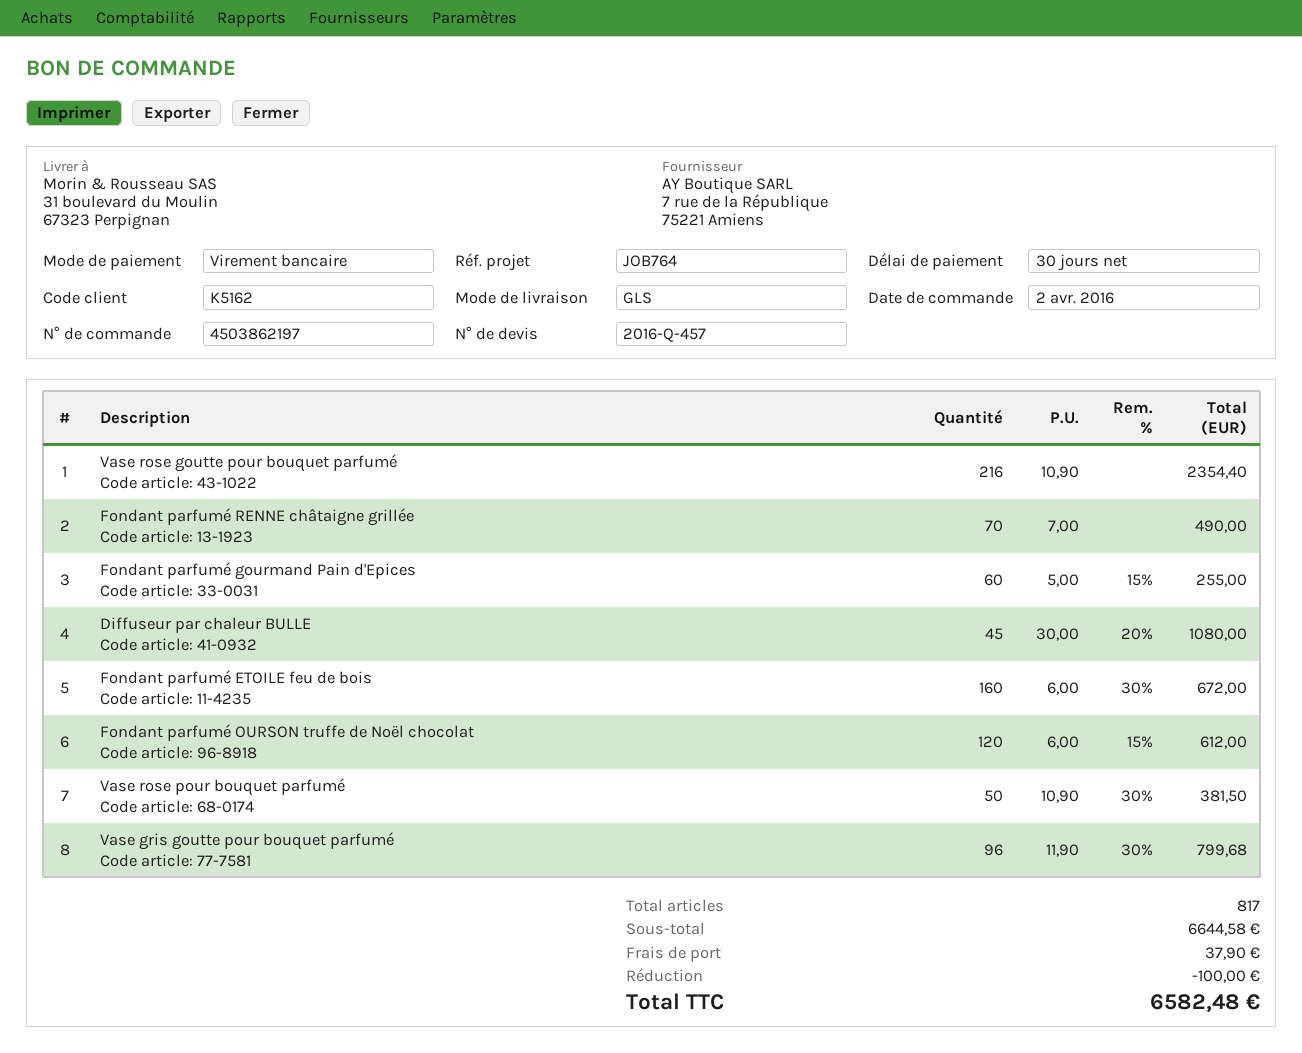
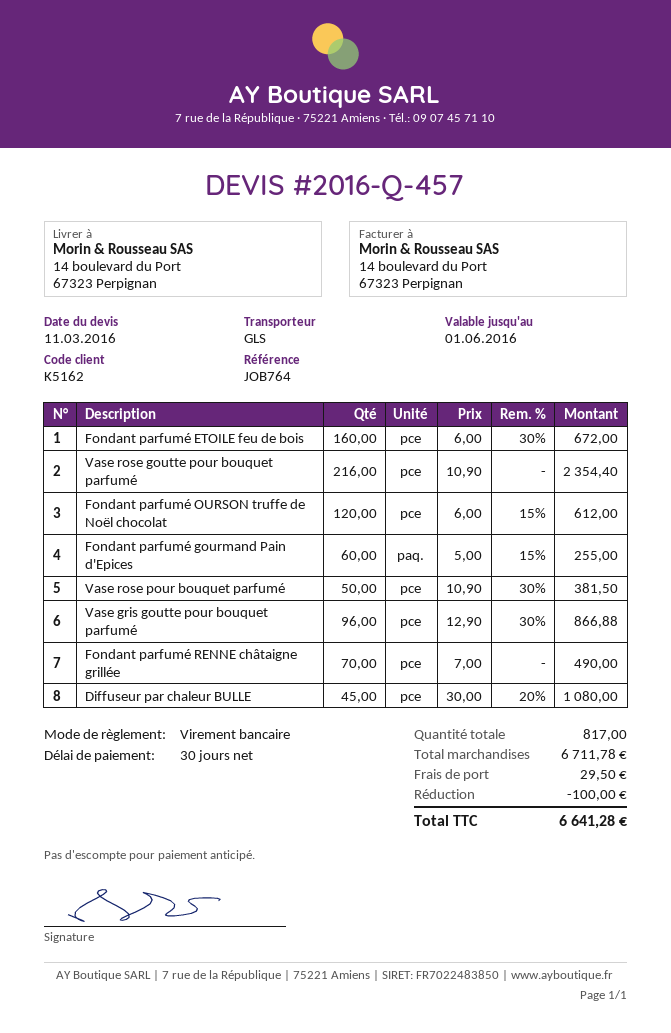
ship to: 31 boulevard du Moulin, 67323 Perpignan -> 14 boulevard du Port, 67323 Perpignan
Vase gris goutte pour bouquet parfumé: 96 x 11.90 - 30% = 799.68 -> 96 x 12.90 - 30% = 866.88
subtotal: 6644.58 -> 6711.78
shipping: 37.90 -> 29.50
total: 6582.48 -> 6641.28

